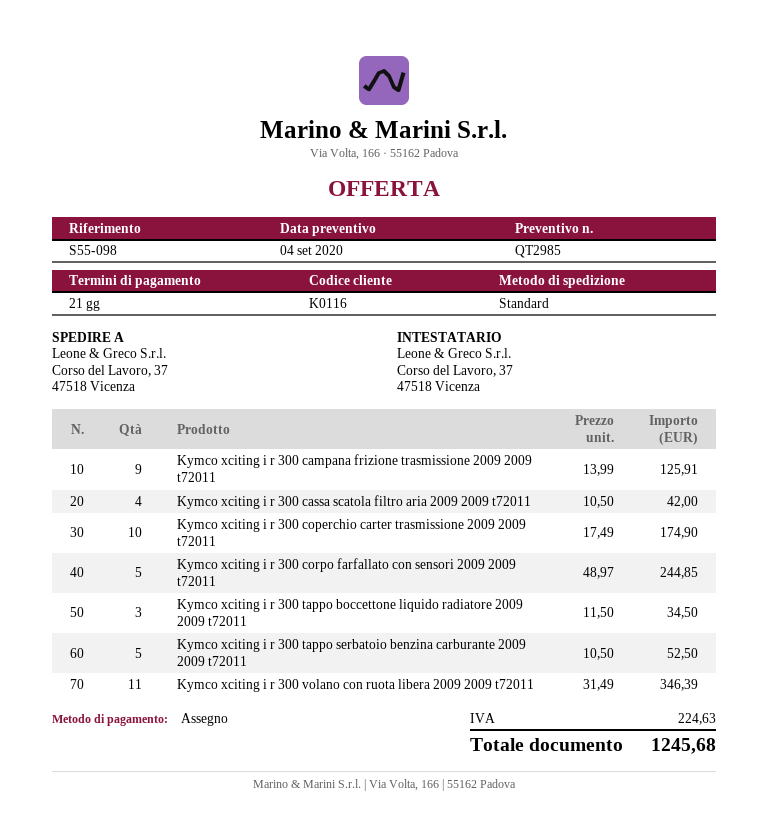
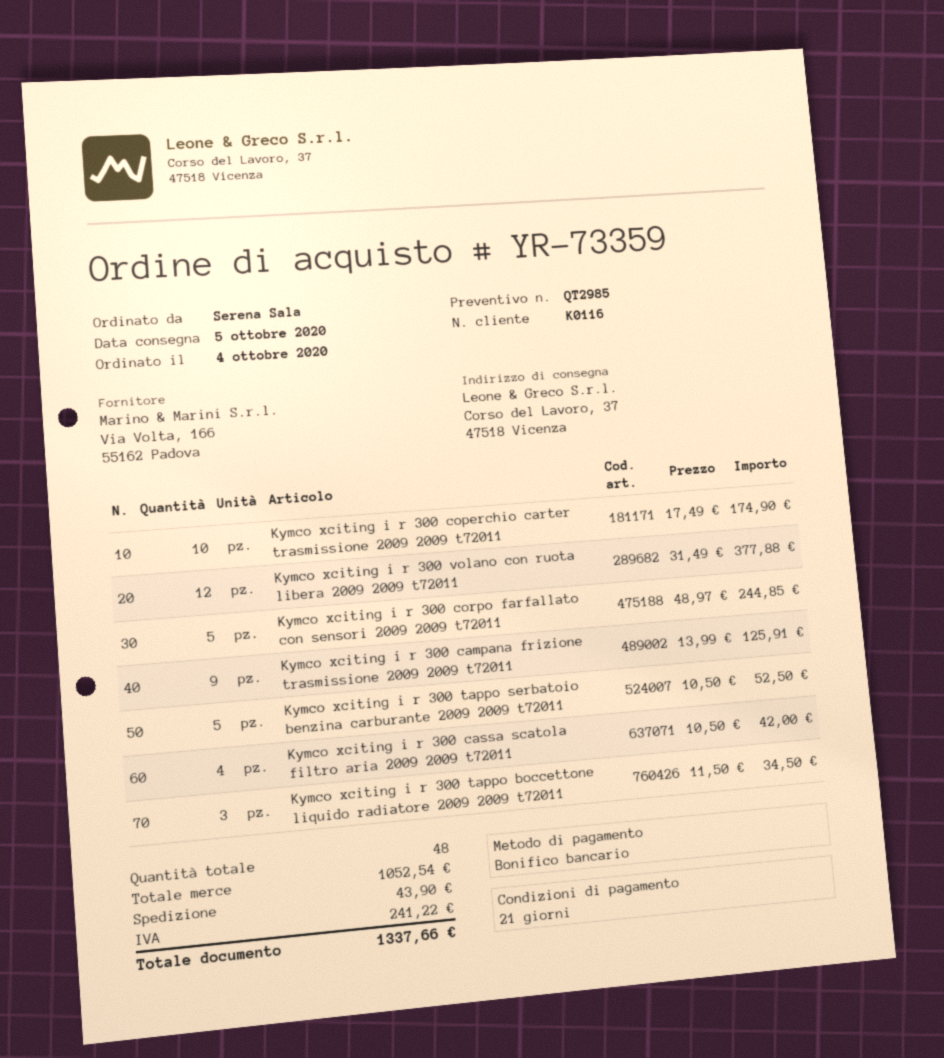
payment method: cheque -> bank transfer
Kymco xciting i r 300 volano con ruota libera 2009 2009 t72011: 11 x 31.49 = 346.39 -> 12 x 31.49 = 377.88
shipping: none -> 43.90
tax: 224.63 -> 241.22
total: 1245.68 -> 1337.66

